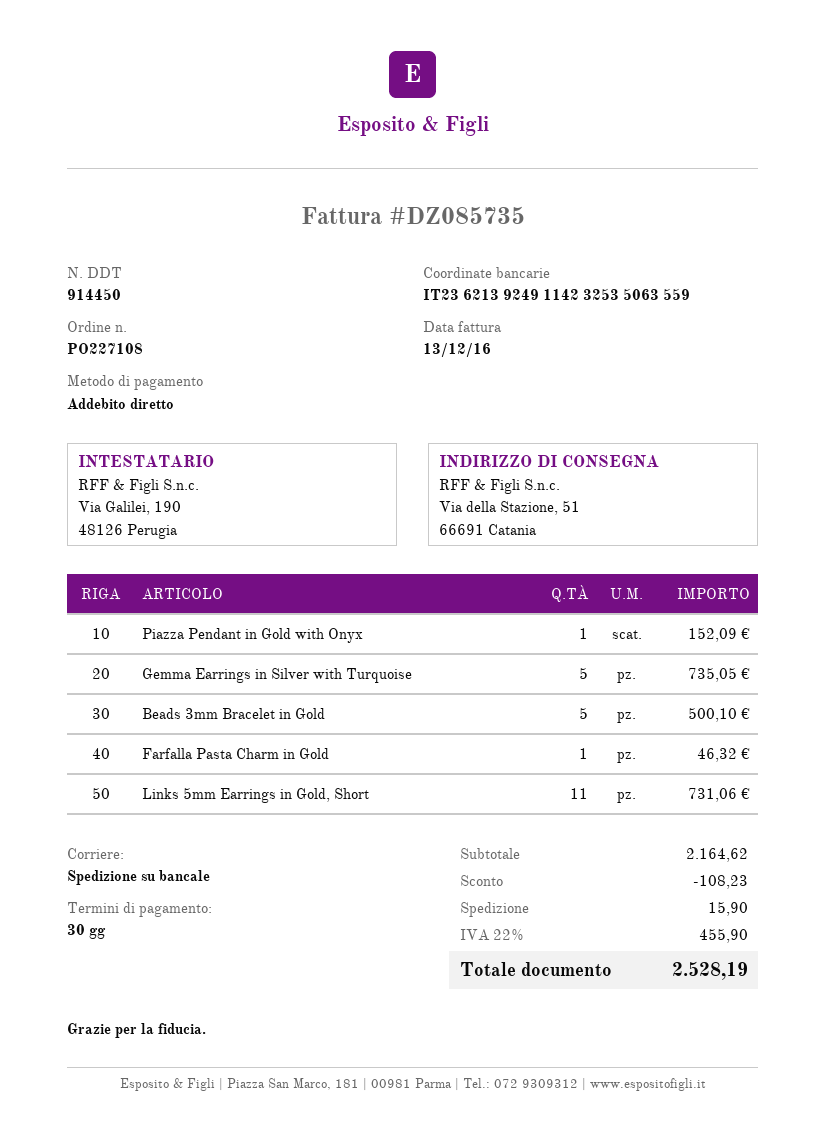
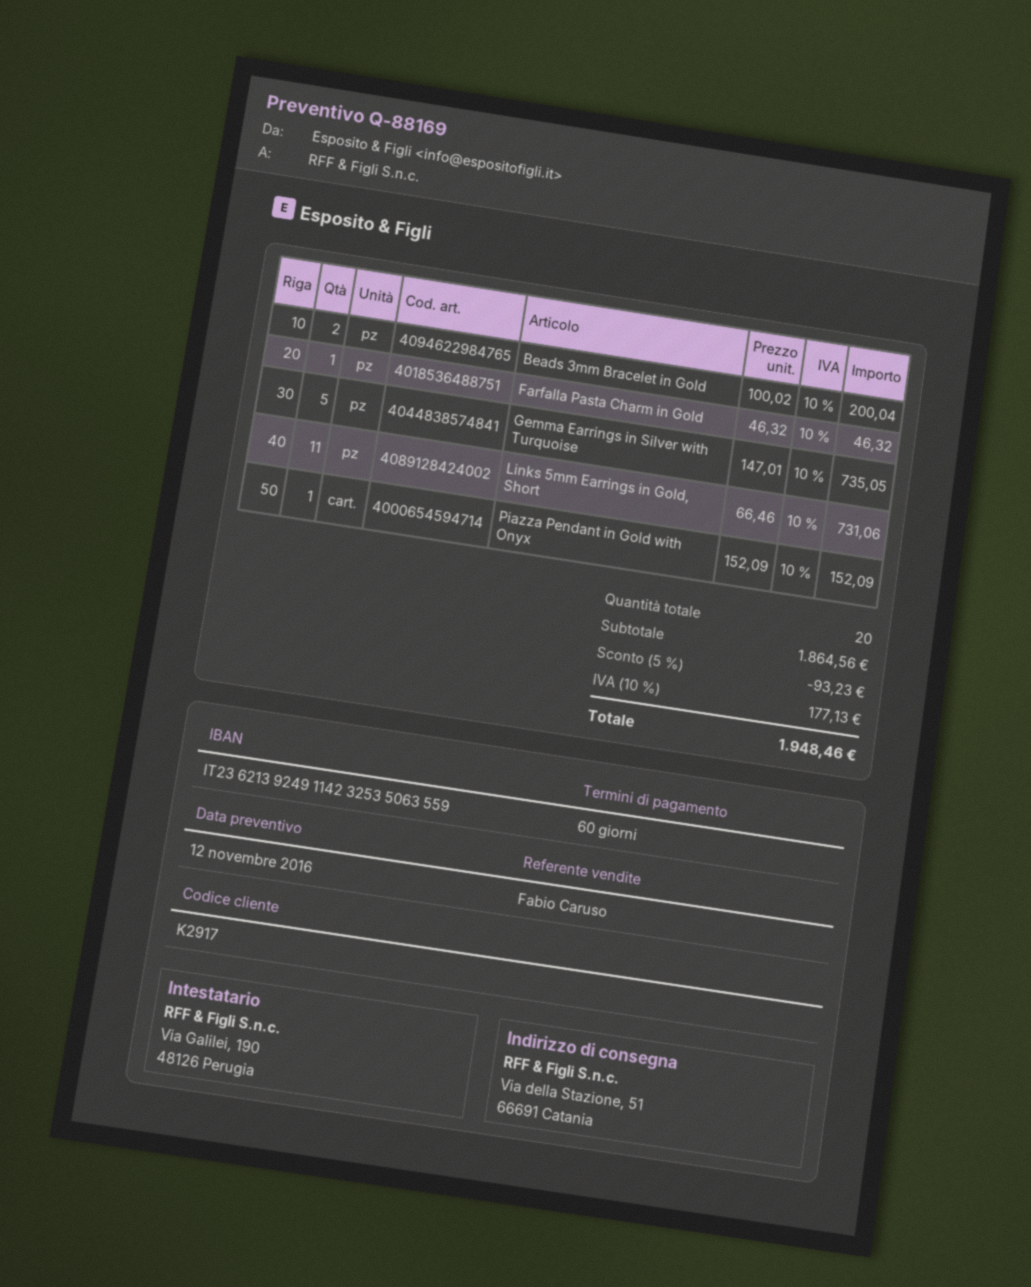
payment terms: 30 days -> 60 days
Beads 3mm Bracelet in Gold: 5 for 500.10 -> 2 for 200.04
subtotal: 2164.62 -> 1864.56
discount: 108.23 -> 93.23
shipping: 15.90 -> none
tax: 22% = 455.90 -> 10% = 177.13
total: 2528.19 -> 1948.46

